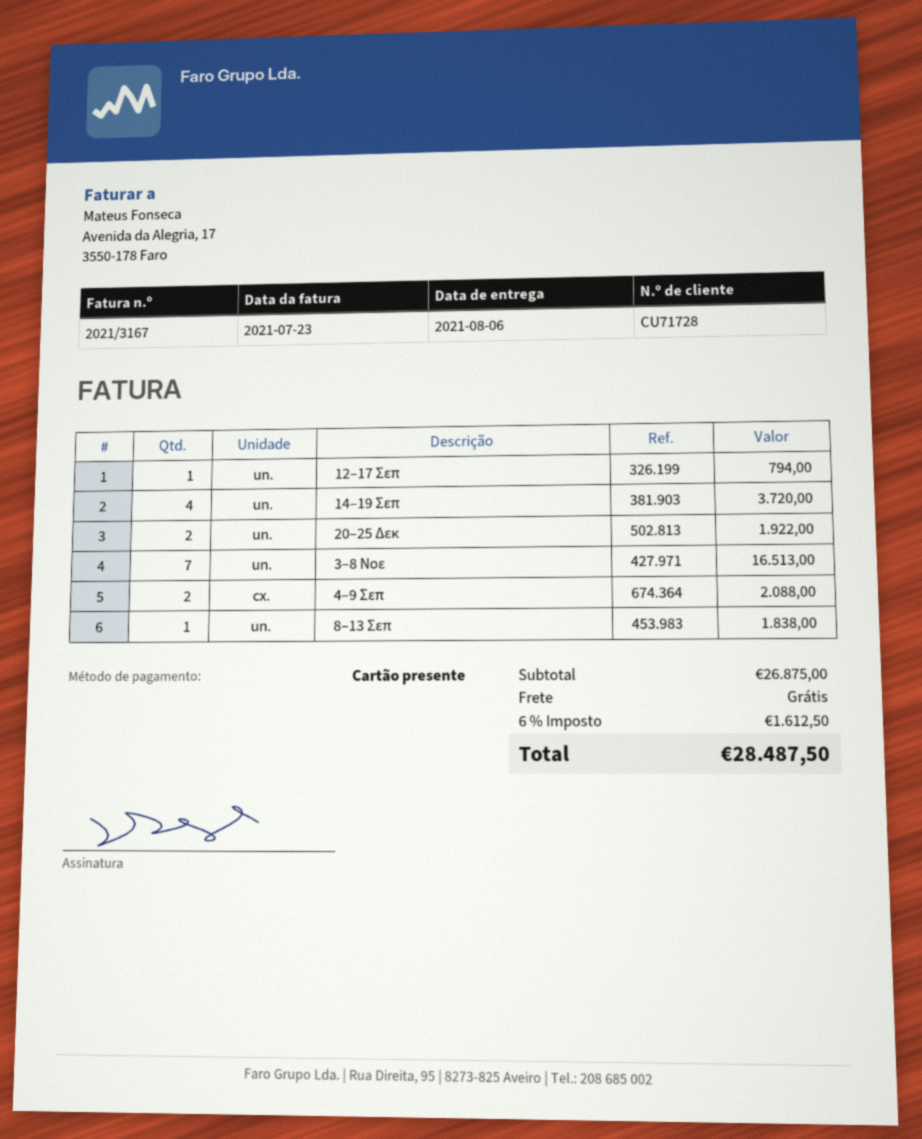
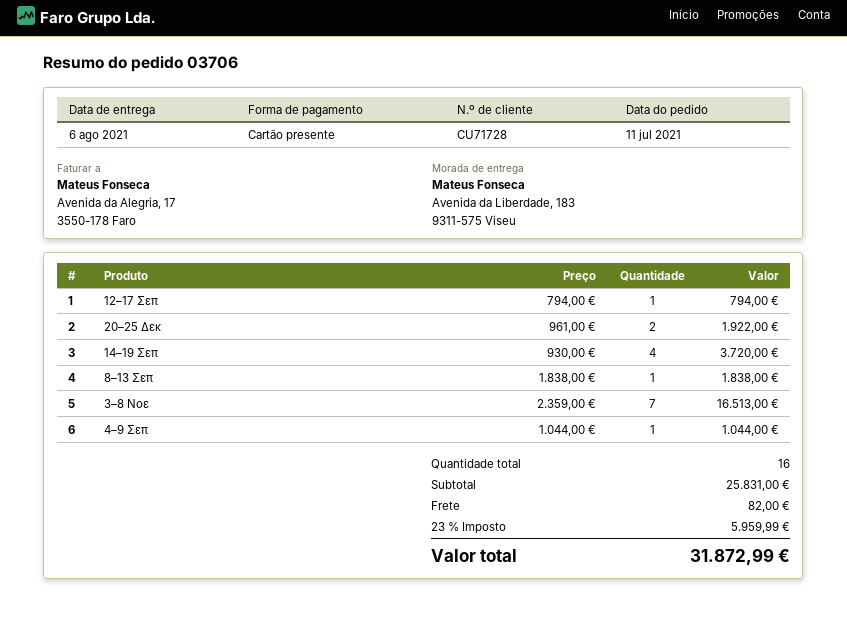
4–9 Σεπ: 2 for 2088.00 -> 1 for 1044.00
subtotal: 26875.00 -> 25831.00
shipping: 0.00 -> 82.00
tax: 6% = 1612.50 -> 23% = 5959.99
total: 28487.50 -> 31872.99

